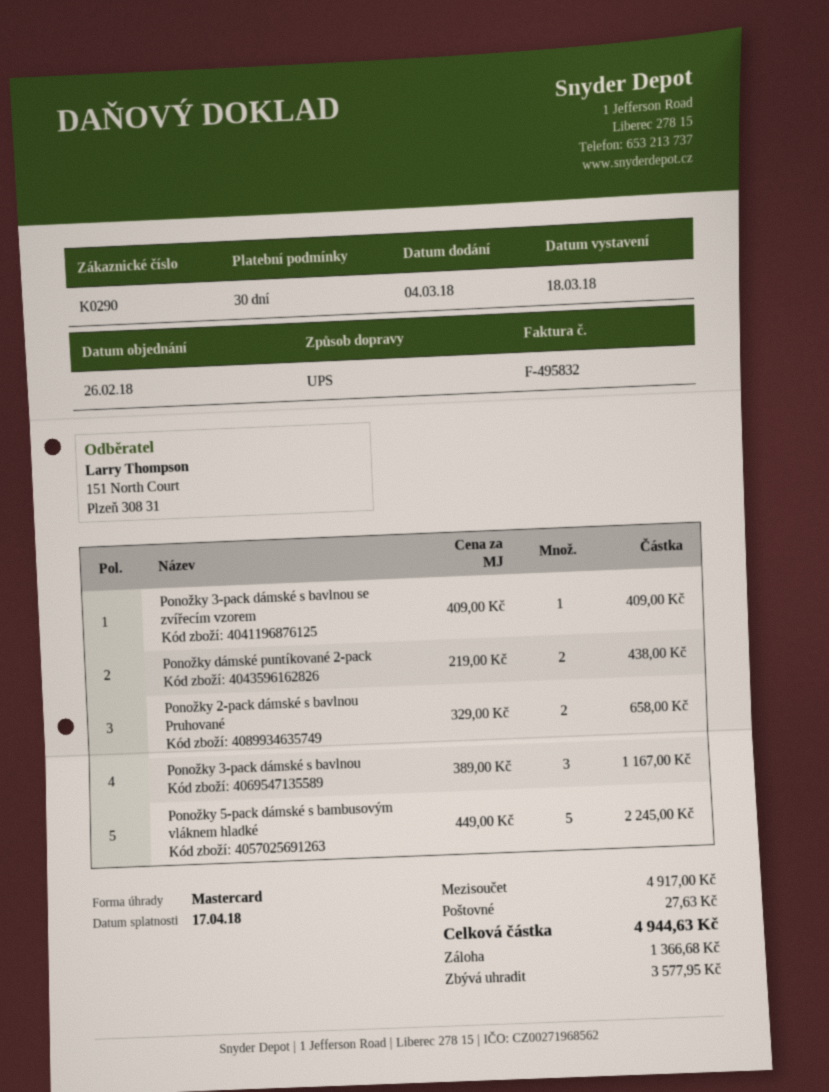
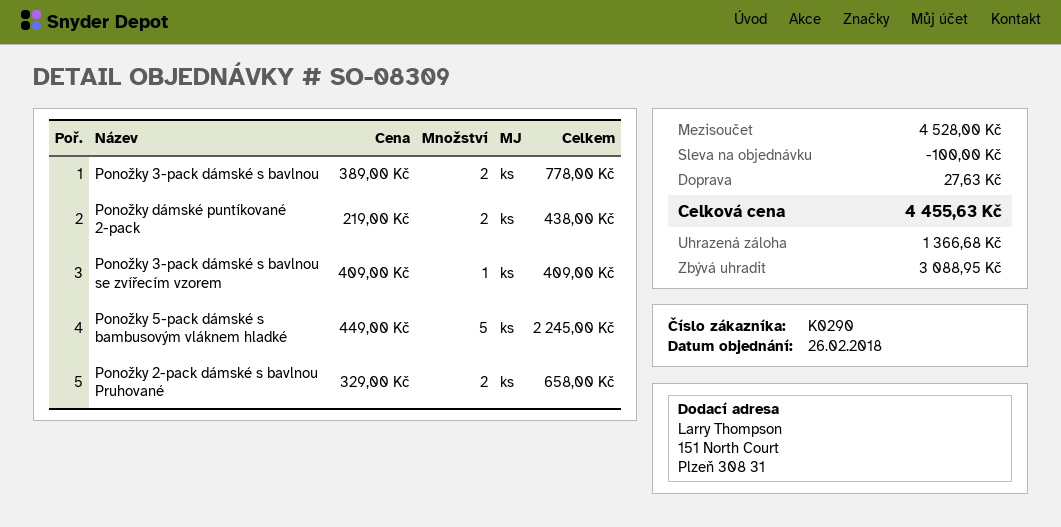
Ponožky 3-pack dámské s bavlnou: 3 x 389.00 = 1167.00 -> 2 x 389.00 = 778.00
subtotal: 4917.00 -> 4528.00
discount: none -> 100.00
total: 4944.63 -> 4455.63
balance: 3577.95 -> 3088.95

